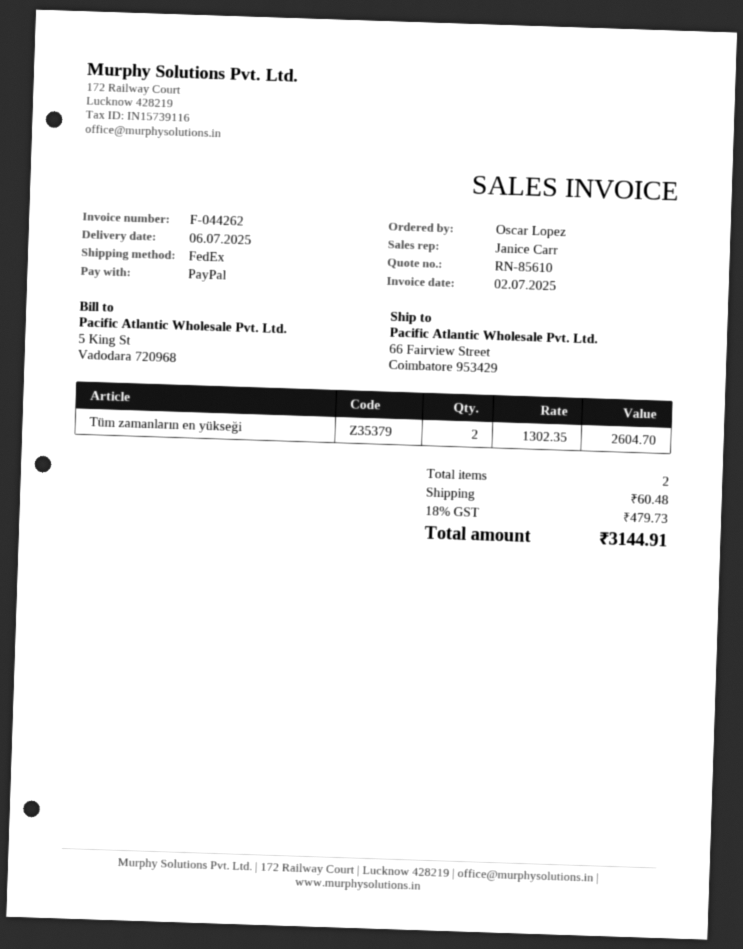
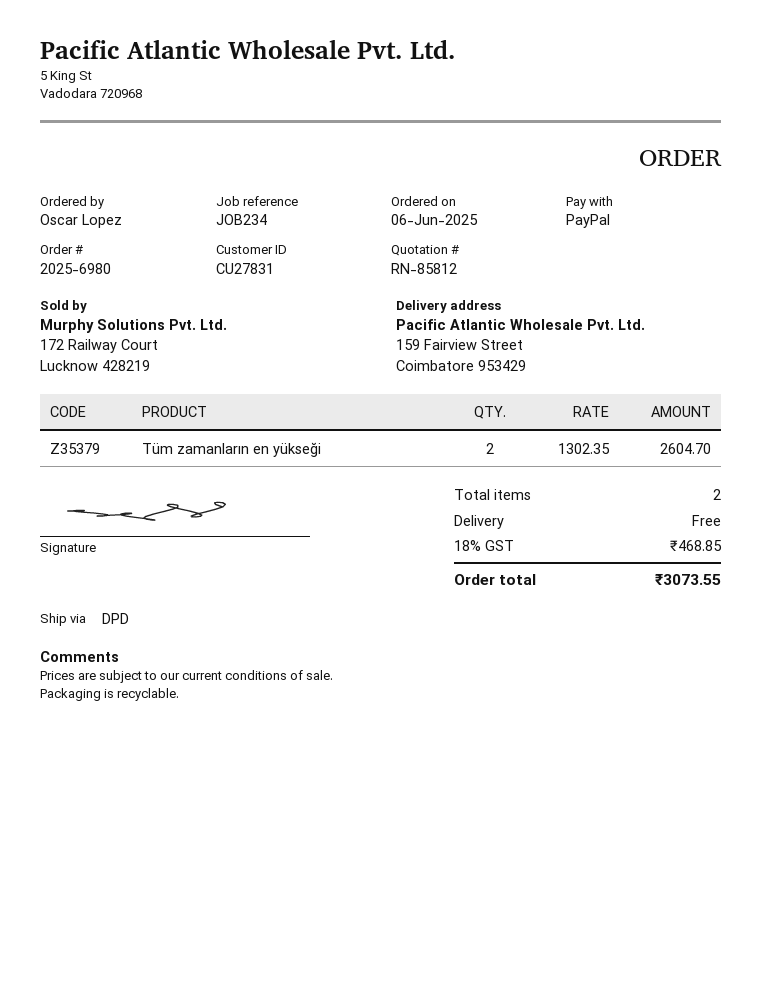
quote number: RN-85610 -> RN-85812
shipping method: FedEx -> DPD
ship to: 66 Fairview Street, Coimbatore 953429 -> 159 Fairview Street, Coimbatore 953429
shipping: 60.48 -> 0.00
tax: 18% = 479.73 -> 18% = 468.85
total: 3144.91 -> 3073.55

